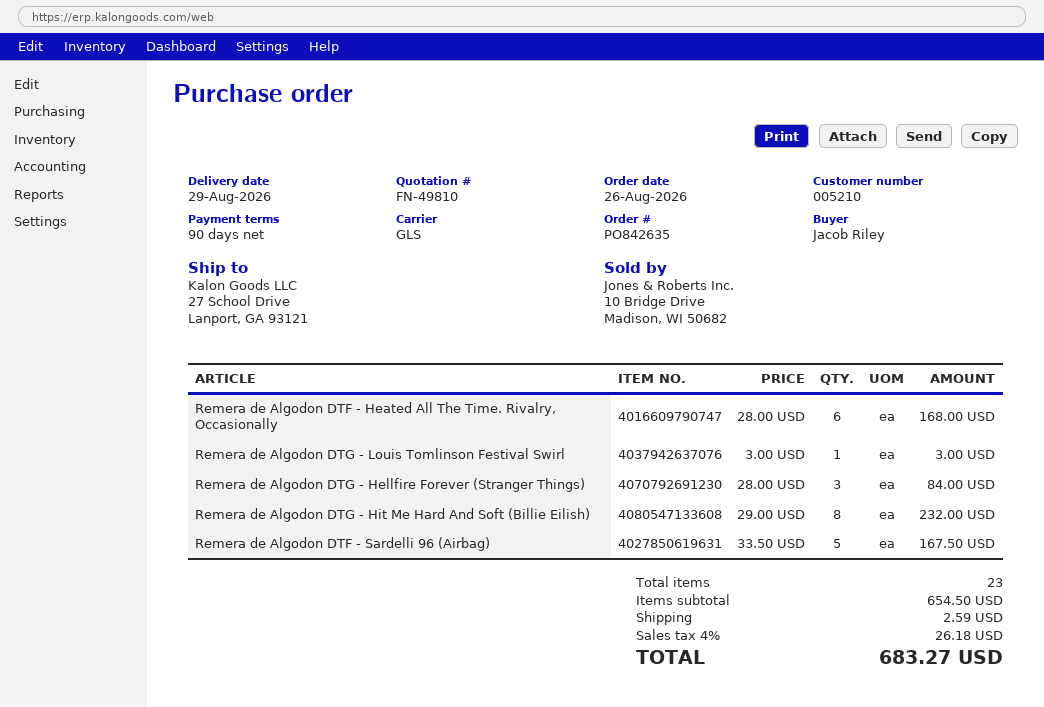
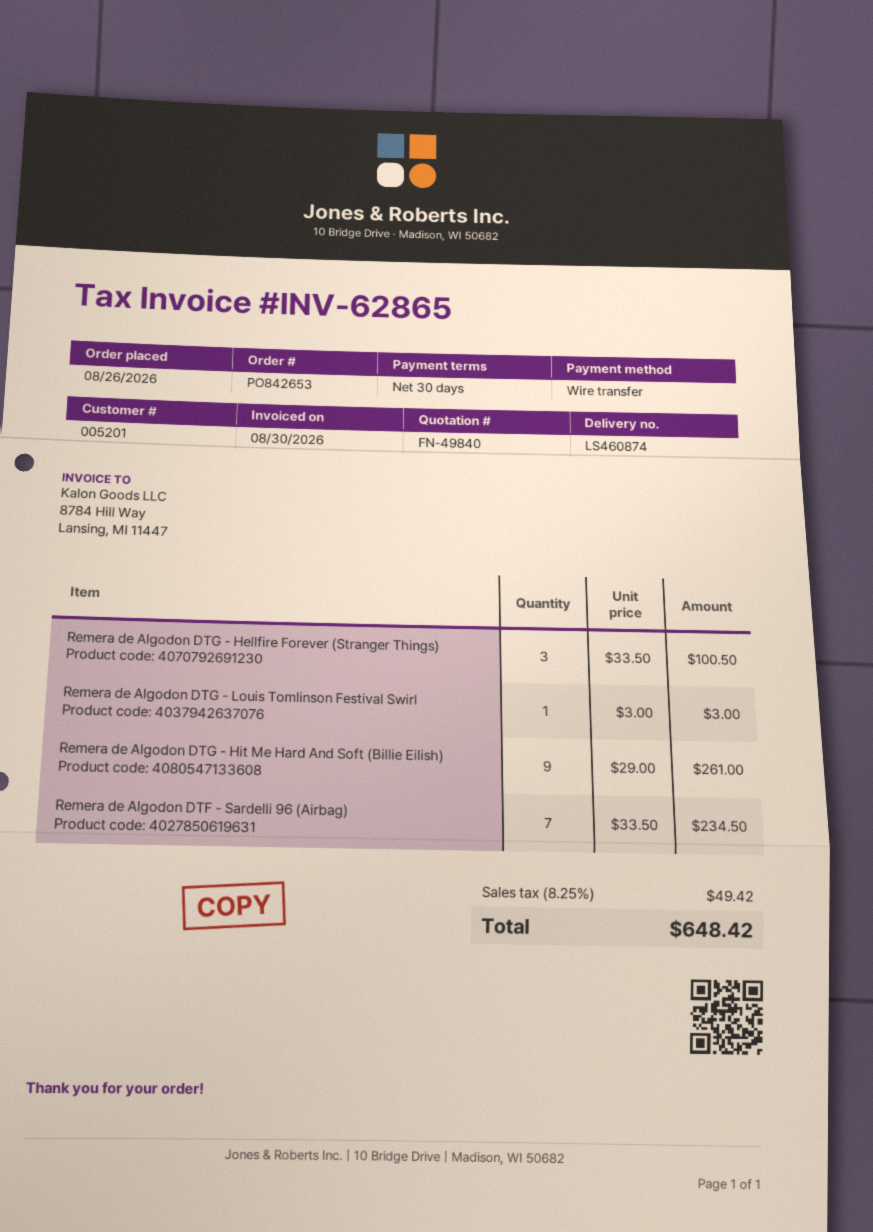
quote number: FN-49810 -> FN-49840
order number: PO842635 -> PO842653
payment terms: 90 days -> 30 days
customer number: 005210 -> 005201
Remera de Algodon DTF - Heated All The Time. Rivalry, Occasionally: 6 x 28.00 = 168.00 -> none
Remera de Algodon DTG - Hellfire Forever (Stranger Things): 3 x 28.00 = 84.00 -> 3 x 33.50 = 100.50
Remera de Algodon DTG - Hit Me Hard And Soft (Billie Eilish): 8 x 29.00 = 232.00 -> 9 x 29.00 = 261.00
Remera de Algodon DTF - Sardelli 96 (Airbag): 5 x 33.50 = 167.50 -> 7 x 33.50 = 234.50
shipping: 2.59 -> none
tax: 4% = 26.18 -> 8.25% = 49.42
total: 683.27 -> 648.42

